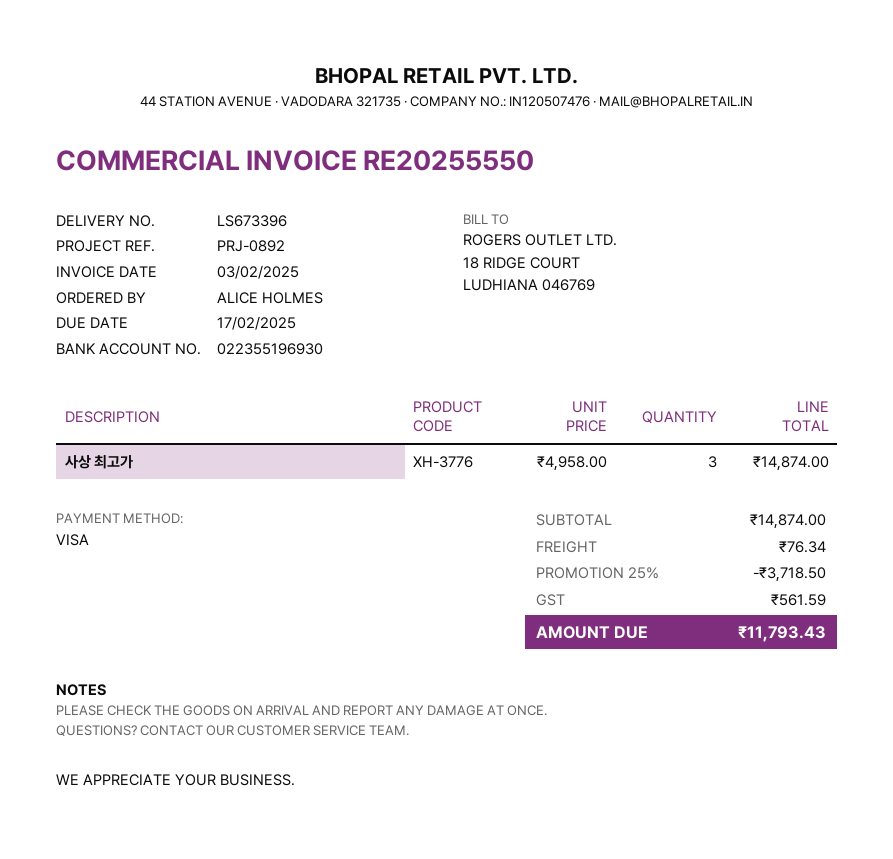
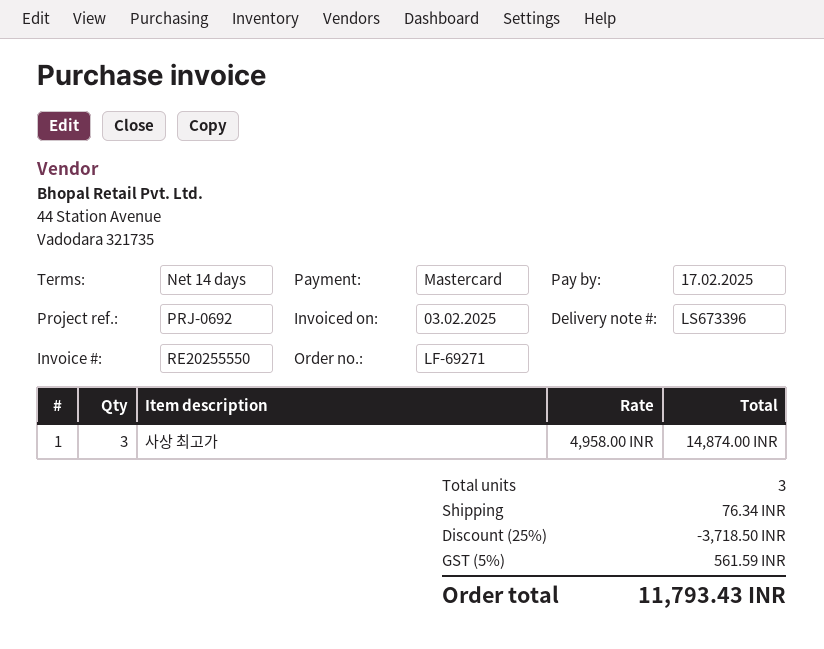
reference: PRJ-0892 -> PRJ-0692
payment method: Visa -> Mastercard

